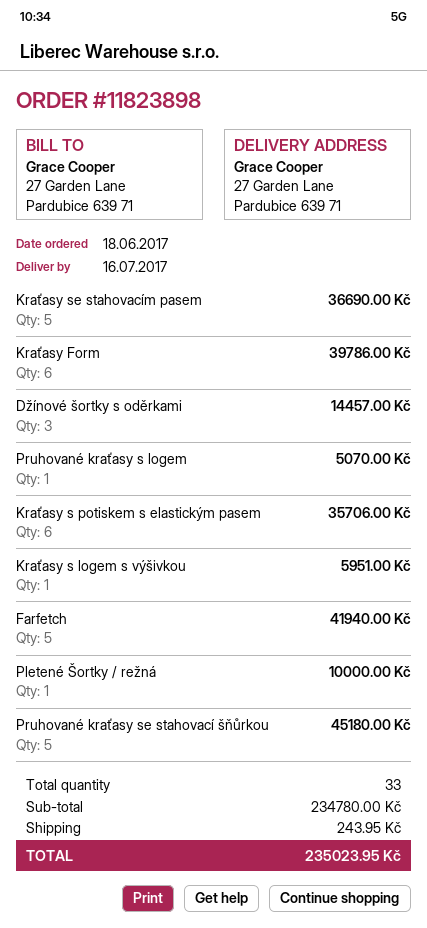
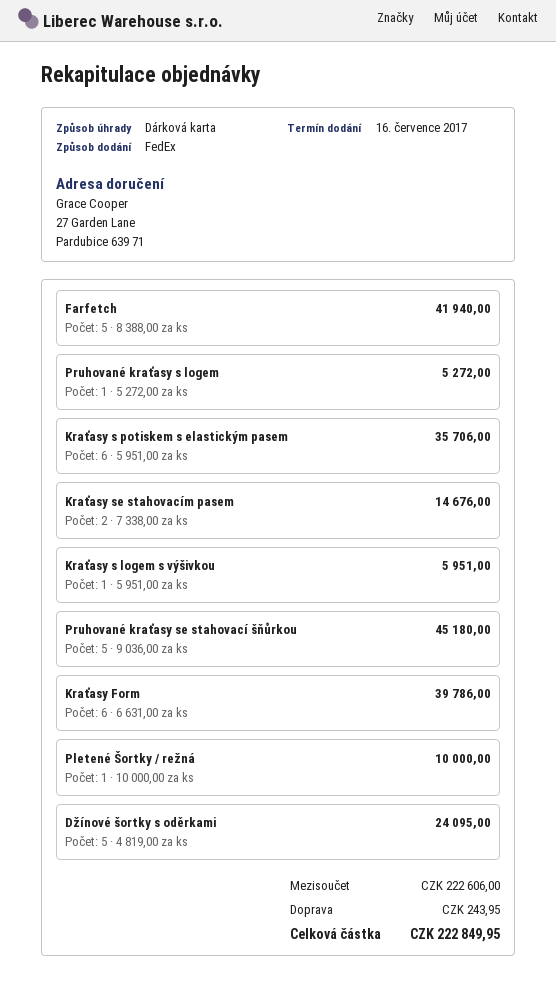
Kraťasy se stahovacím pasem: 5 for 36690.00 -> 2 for 14676.00
Džínové šortky s oděrkami: 3 for 14457.00 -> 5 for 24095.00
Pruhované kraťasy s logem: 1 for 5070.00 -> 1 for 5272.00
subtotal: 234780.00 -> 222606.00
total: 235023.95 -> 222849.95

